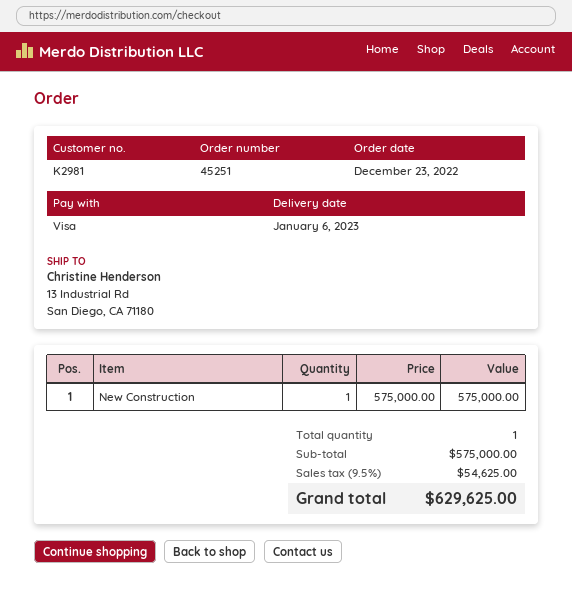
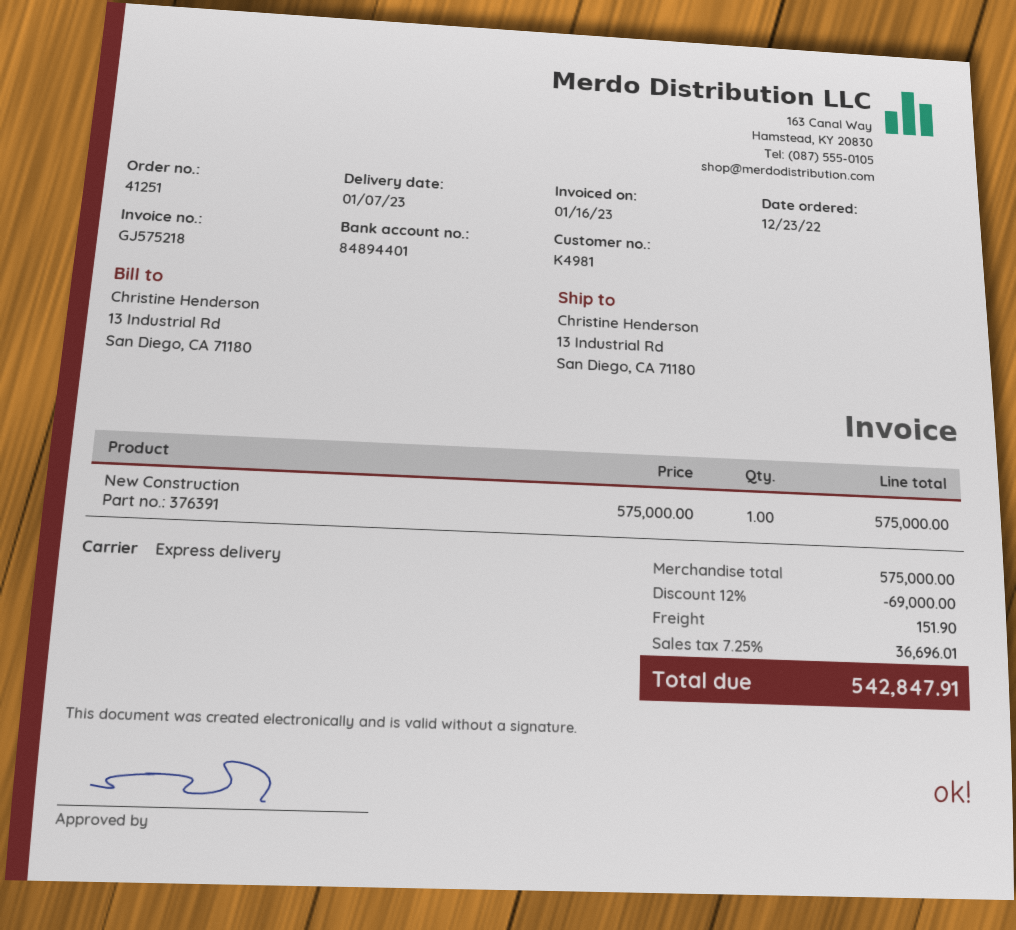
order number: 45251 -> 41251
delivery date: 2023-01-06 -> 2023-01-07
customer number: K2981 -> K4981
discount: none -> 12% = 69000.00
shipping: none -> 151.90
tax: 9.5% = 54625.00 -> 7.25% = 36696.01
total: 629625.00 -> 542847.91

